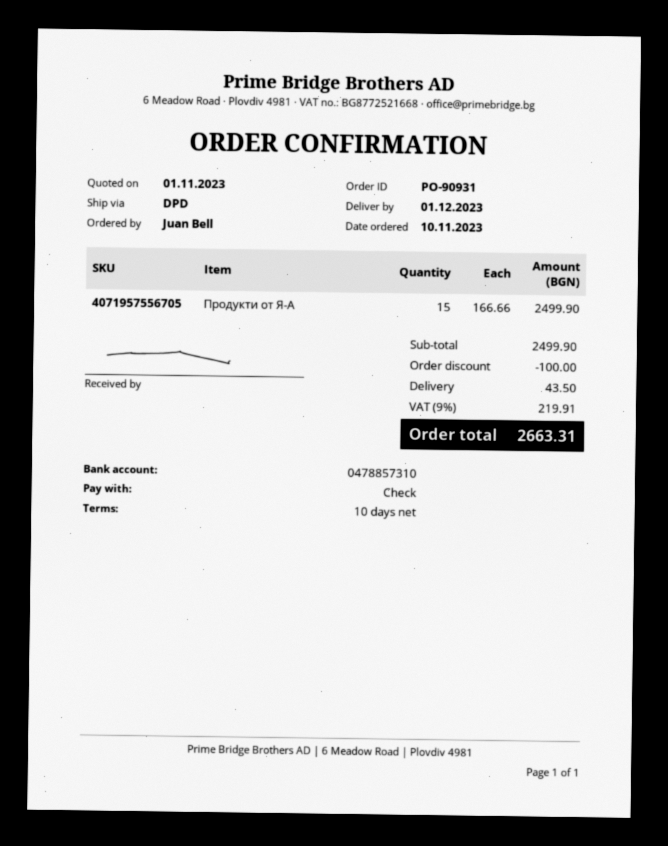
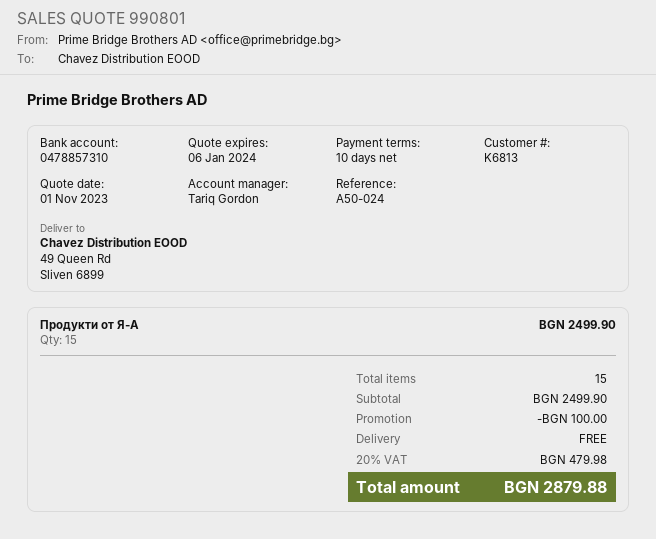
shipping: 43.50 -> 0.00
tax: 9% = 219.91 -> 20% = 479.98
total: 2663.31 -> 2879.88

